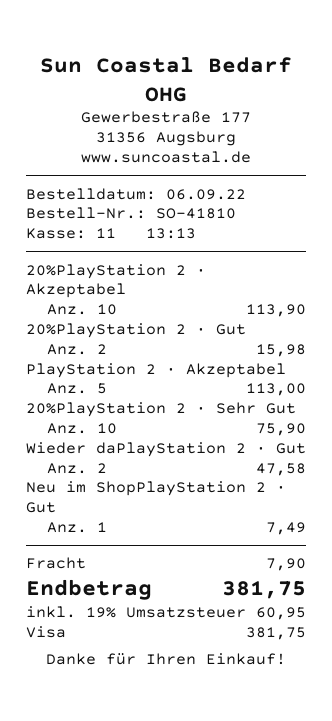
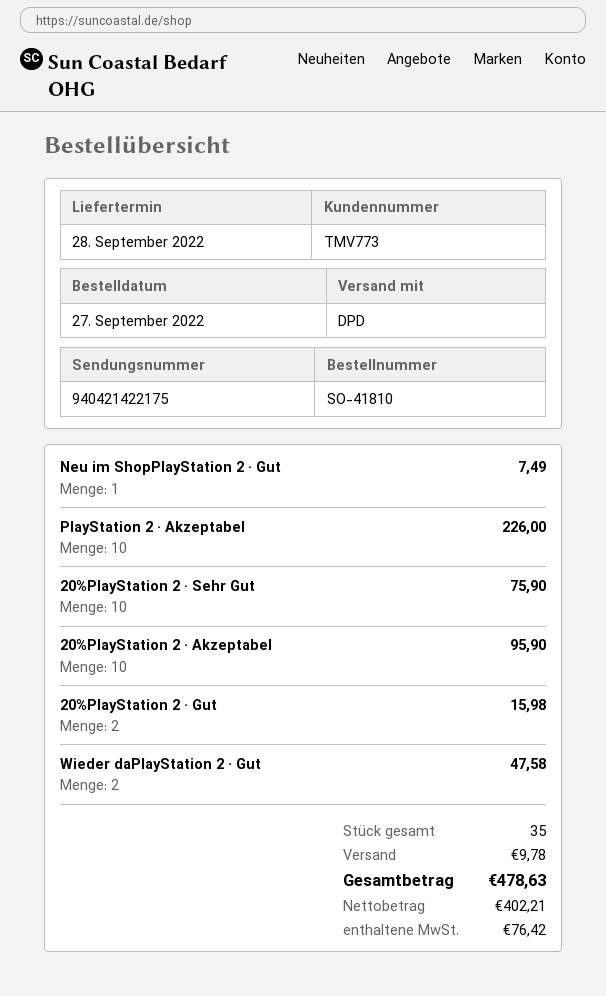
order date: 2022-09-06 -> 2022-09-27
20%PlayStation 2 · Akzeptabel: 10 for 113.90 -> 10 for 95.90
PlayStation 2 · Akzeptabel: 5 for 113.00 -> 10 for 226.00
shipping: 7.90 -> 9.78
tax: 60.95 -> 76.42
total: 381.75 -> 478.63

